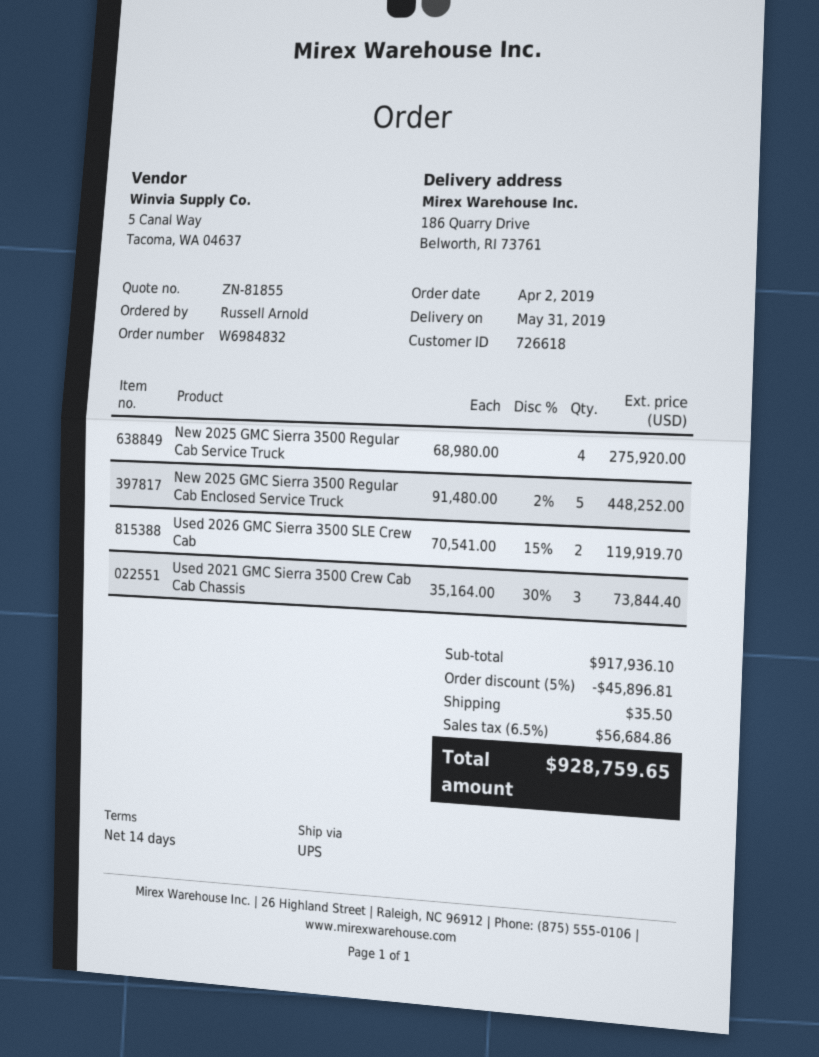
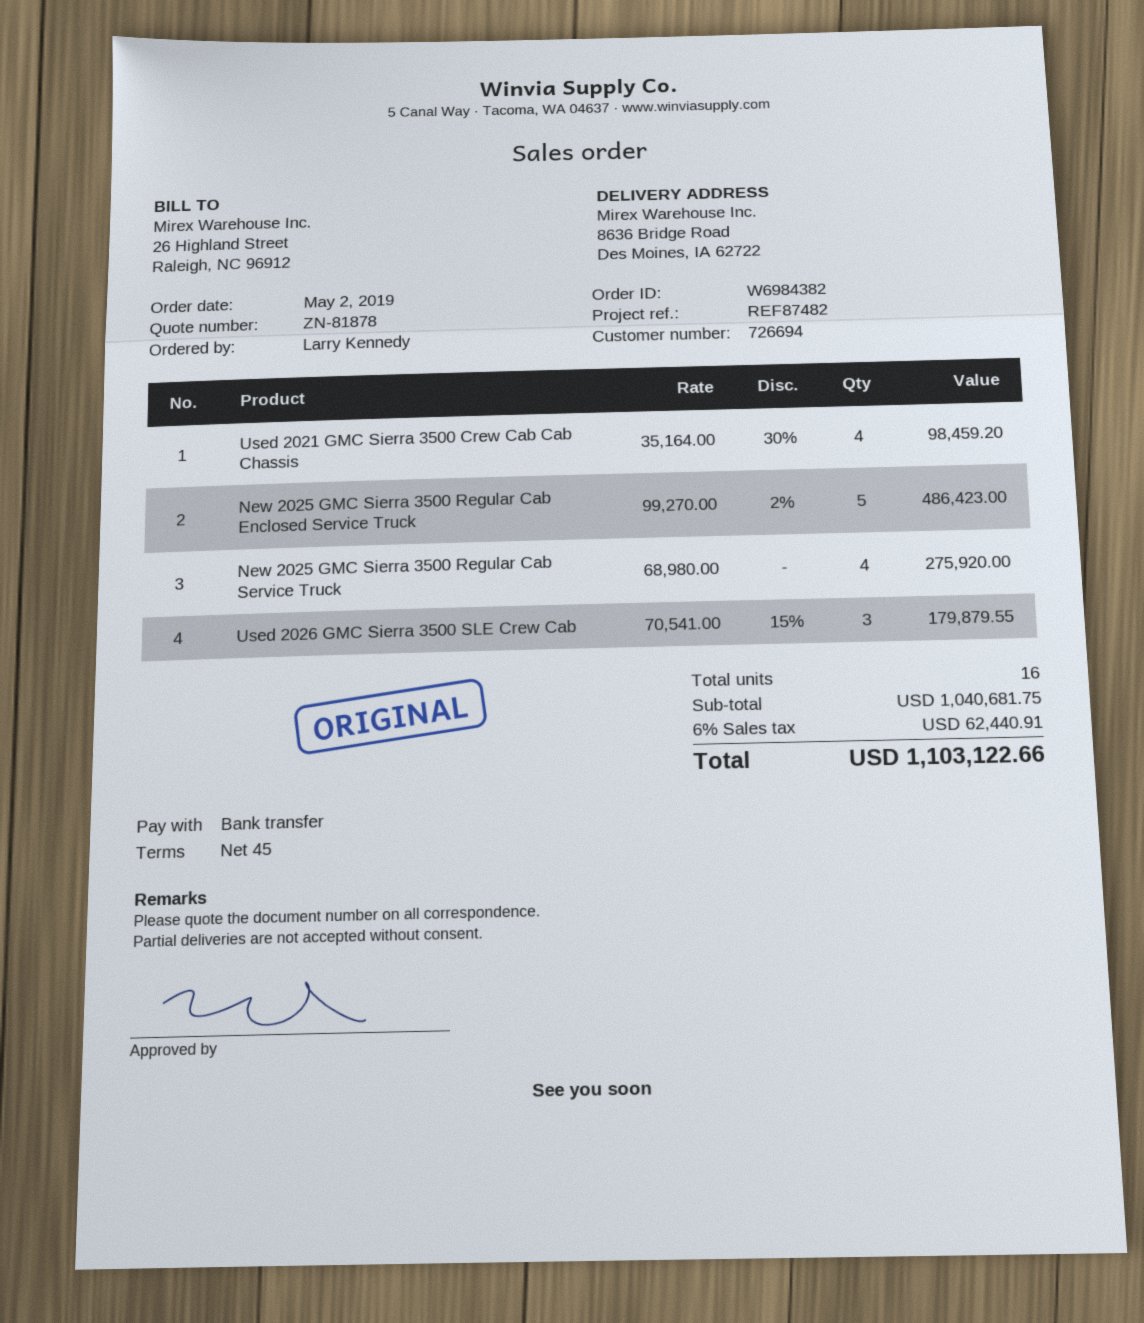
quote number: ZN-81855 -> ZN-81878
order number: W6984832 -> W6984382
order date: 2019-04-02 -> 2019-05-02
payment terms: 14 days -> 45 days
customer number: 726618 -> 726694
ordered by: Russell Arnold -> Larry Kennedy
ship to: 186 Quarry Drive, Belworth, RI 73761 -> 8636 Bridge Road, Des Moines, IA 62722
New 2025 GMC Sierra 3500 Regular Cab Enclosed Service Truck: 5 x 91480.00 - 2% = 448252.00 -> 5 x 99270.00 - 2% = 486423.00
Used 2026 GMC Sierra 3500 SLE Crew Cab: 2 x 70541.00 - 15% = 119919.70 -> 3 x 70541.00 - 15% = 179879.55
Used 2021 GMC Sierra 3500 Crew Cab Cab Chassis: 3 x 35164.00 - 30% = 73844.40 -> 4 x 35164.00 - 30% = 98459.20
subtotal: 917936.10 -> 1040681.75
discount: 5% = 45896.81 -> none
shipping: 35.50 -> none
tax: 6.5% = 56684.86 -> 6% = 62440.91
total: 928759.65 -> 1103122.66

